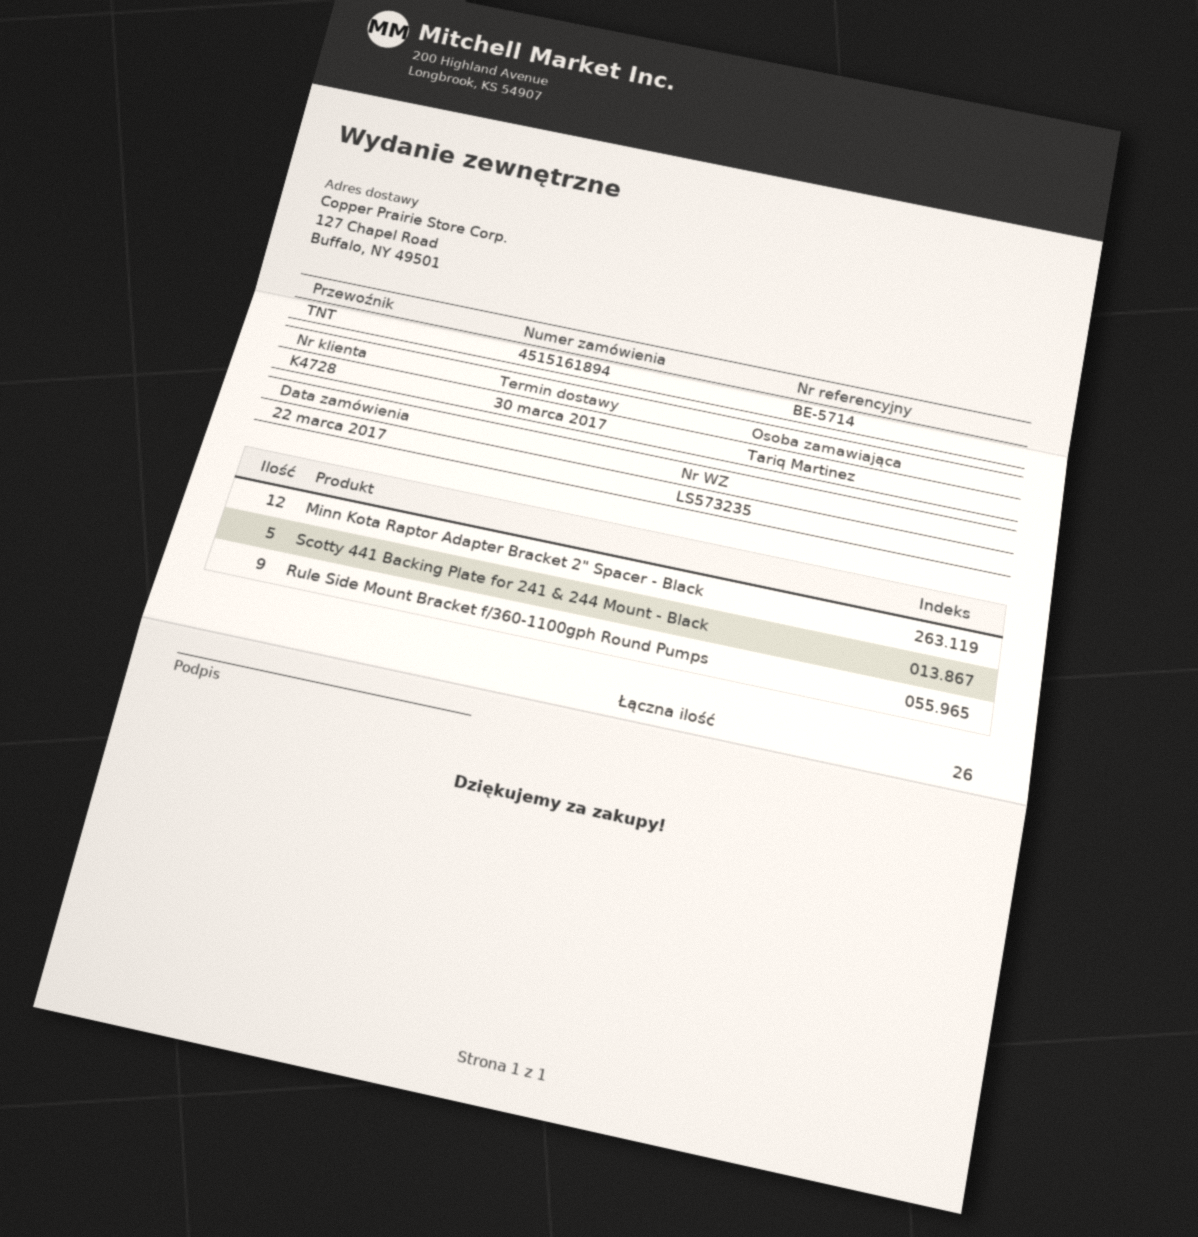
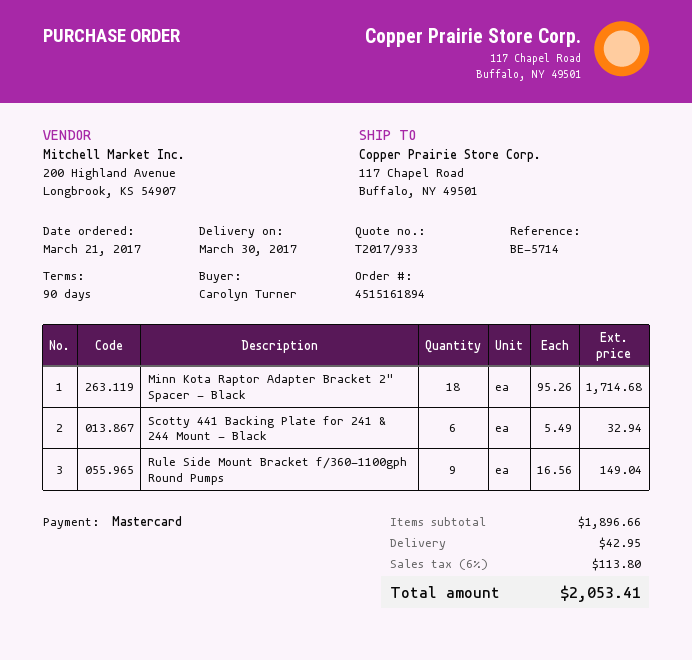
order date: 2017-03-22 -> 2017-03-21
ordered by: Tariq Martinez -> Carolyn Turner
ship to: 127 Chapel Road, Buffalo, NY 49501 -> 117 Chapel Road, Buffalo, NY 49501
Minn Kota Raptor Adapter Bracket 2" Spacer - Black: 12 -> 18
Scotty 441 Backing Plate for 241 & 244 Mount - Black: 5 -> 6

